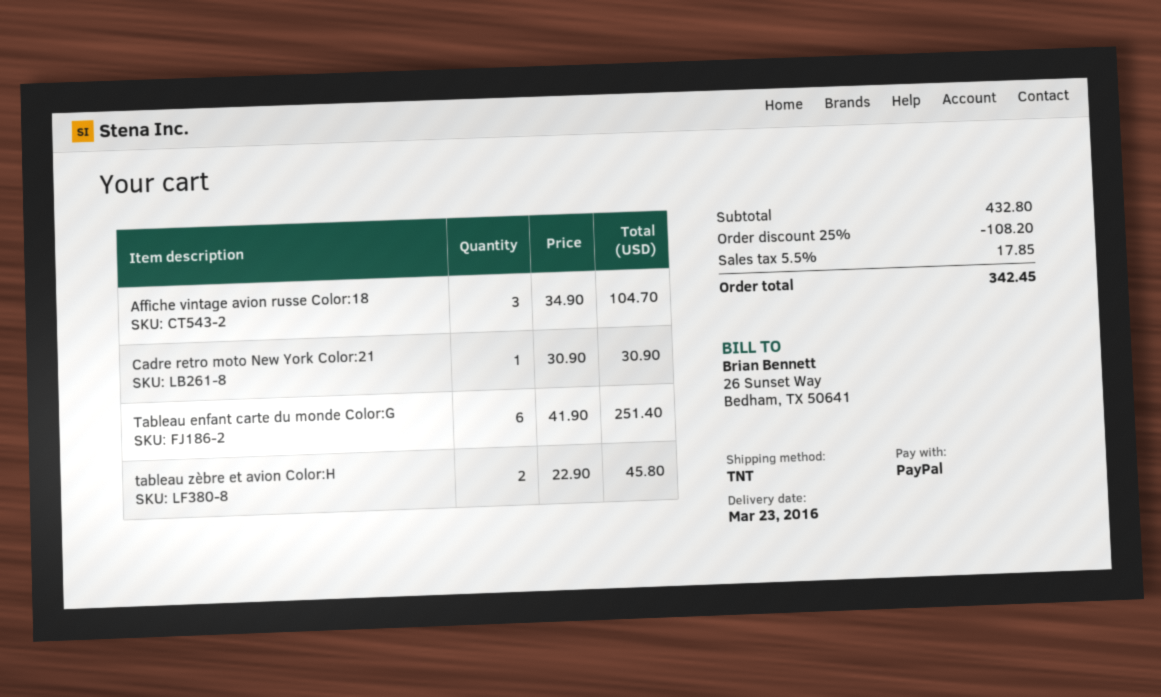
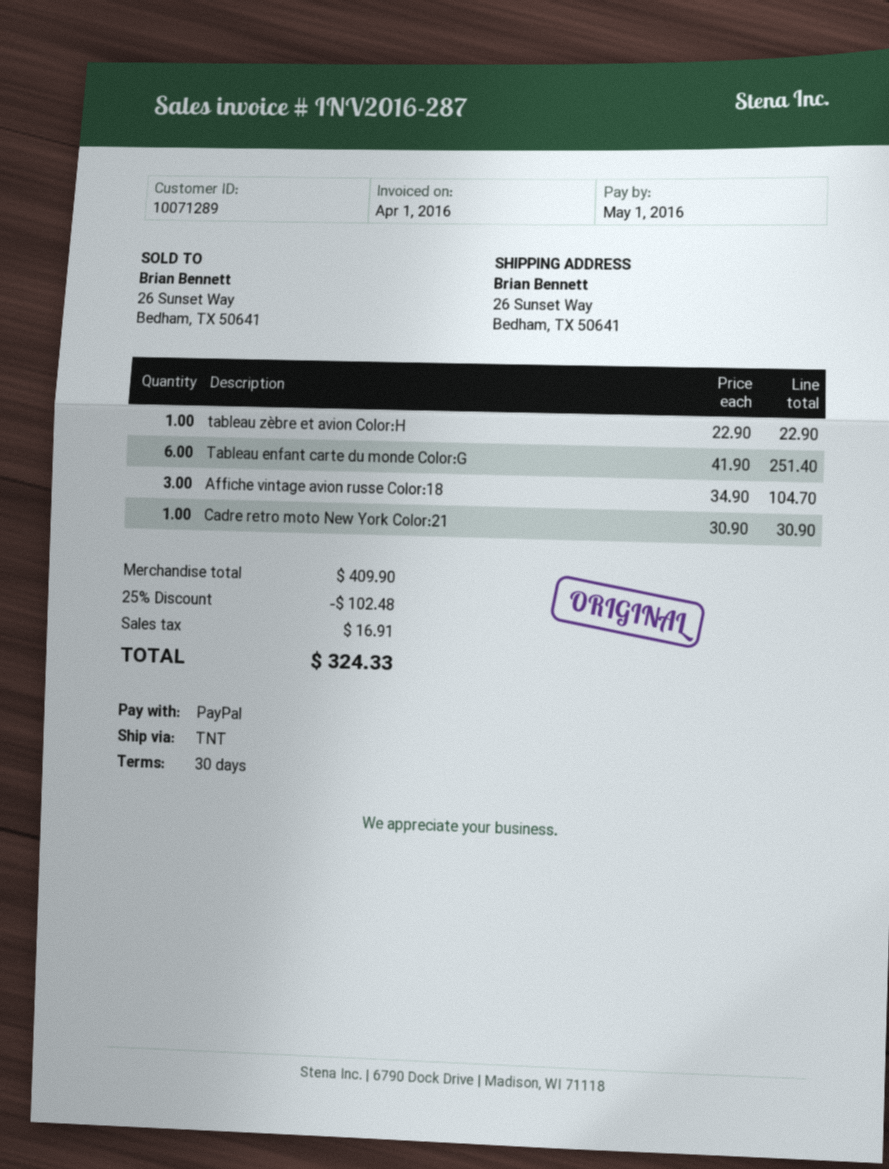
tableau zèbre et avion Color:H: 2 x 22.90 = 45.80 -> 1 x 22.90 = 22.90
subtotal: 432.80 -> 409.90
discount: 25% = 108.20 -> 25% = 102.48
tax: 17.85 -> 16.91
total: 342.45 -> 324.33

